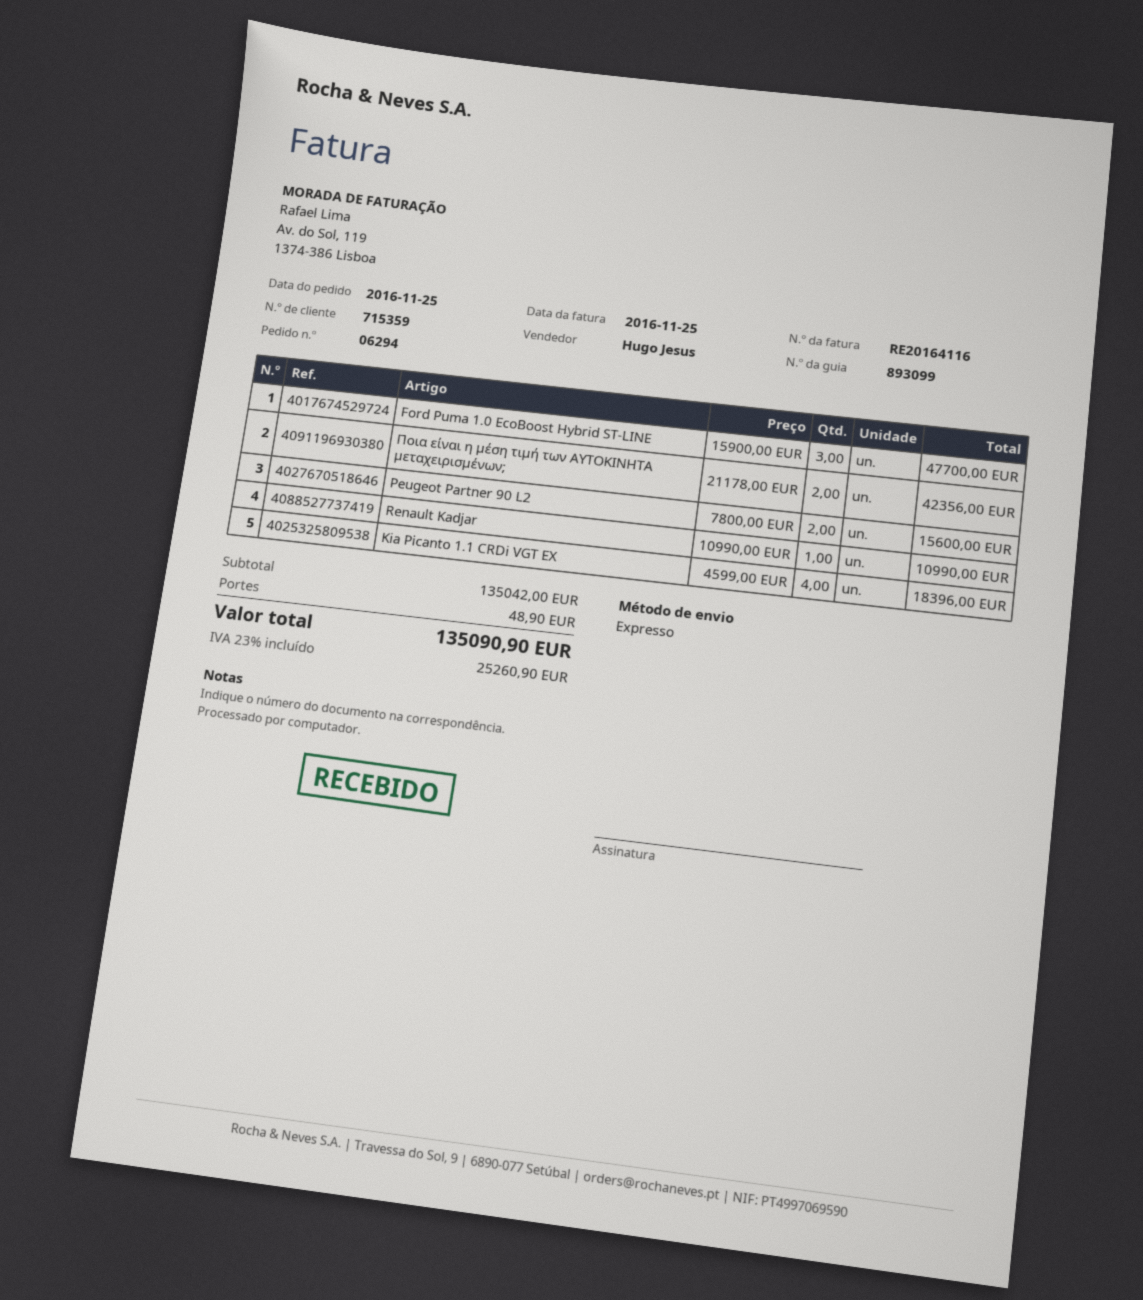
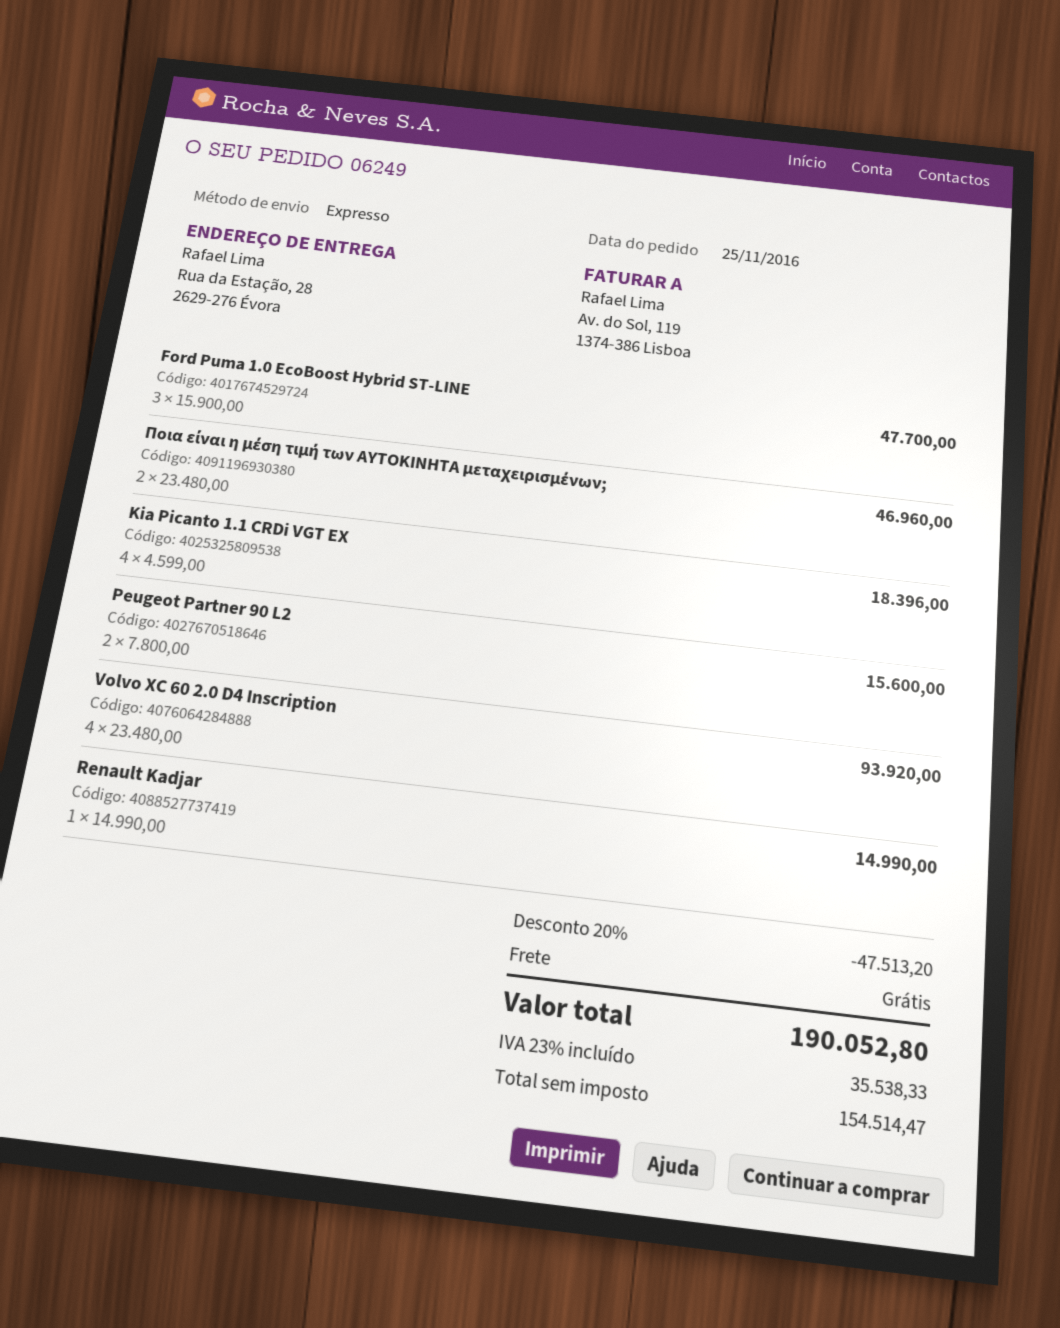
order number: 06294 -> 06249
Ποια είναι η μέση τιμή των ΑΥΤΟΚΙΝΗΤΑ μεταχειρισμένων;: 2 x 21178.00 = 42356.00 -> 2 x 23480.00 = 46960.00
Renault Kadjar: 1 x 10990.00 = 10990.00 -> 1 x 14990.00 = 14990.00
Volvo XC 60 2.0 D4 Inscription: none -> 4 x 23480.00 = 93920.00
discount: none -> 20% = 47513.20
shipping: 48.90 -> 0.00
tax: 23% = 25260.90 -> 23% = 35538.33
total: 135090.90 -> 190052.80

